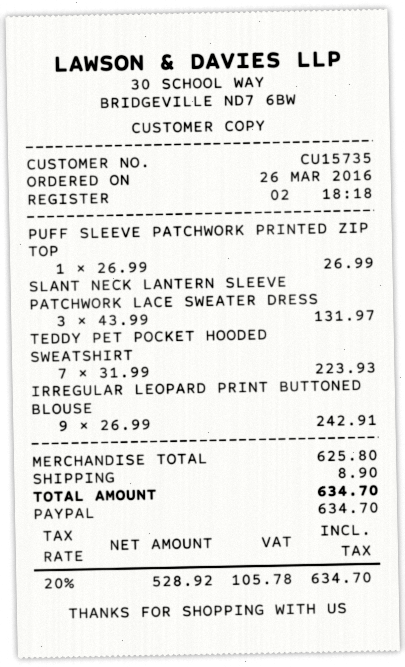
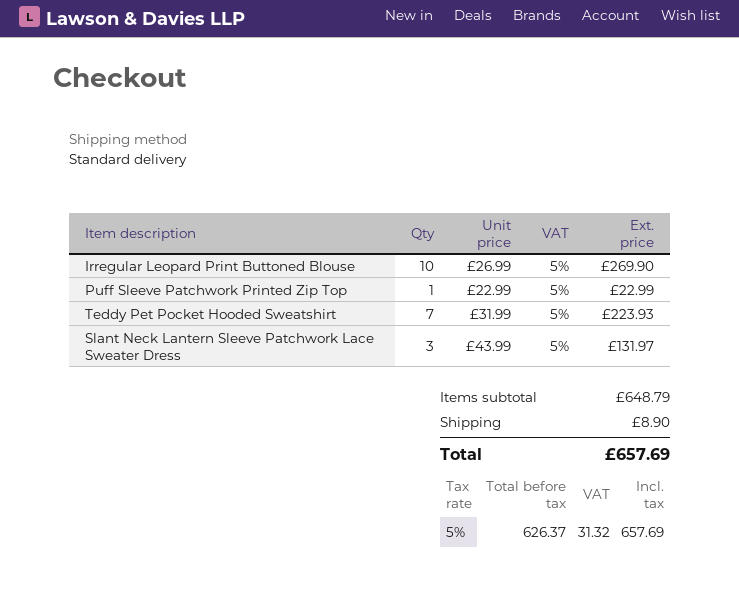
PUFF SLEEVE PATCHWORK PRINTED ZIP TOP: 1 x 26.99 = 26.99 -> 1 x 22.99 = 22.99
IRREGULAR LEOPARD PRINT BUTTONED BLOUSE: 9 x 26.99 = 242.91 -> 10 x 26.99 = 269.90
subtotal: 625.80 -> 648.79
net: 528.92 -> 626.37
tax: 20% = 105.78 -> 5% = 31.32
total: 634.70 -> 657.69

